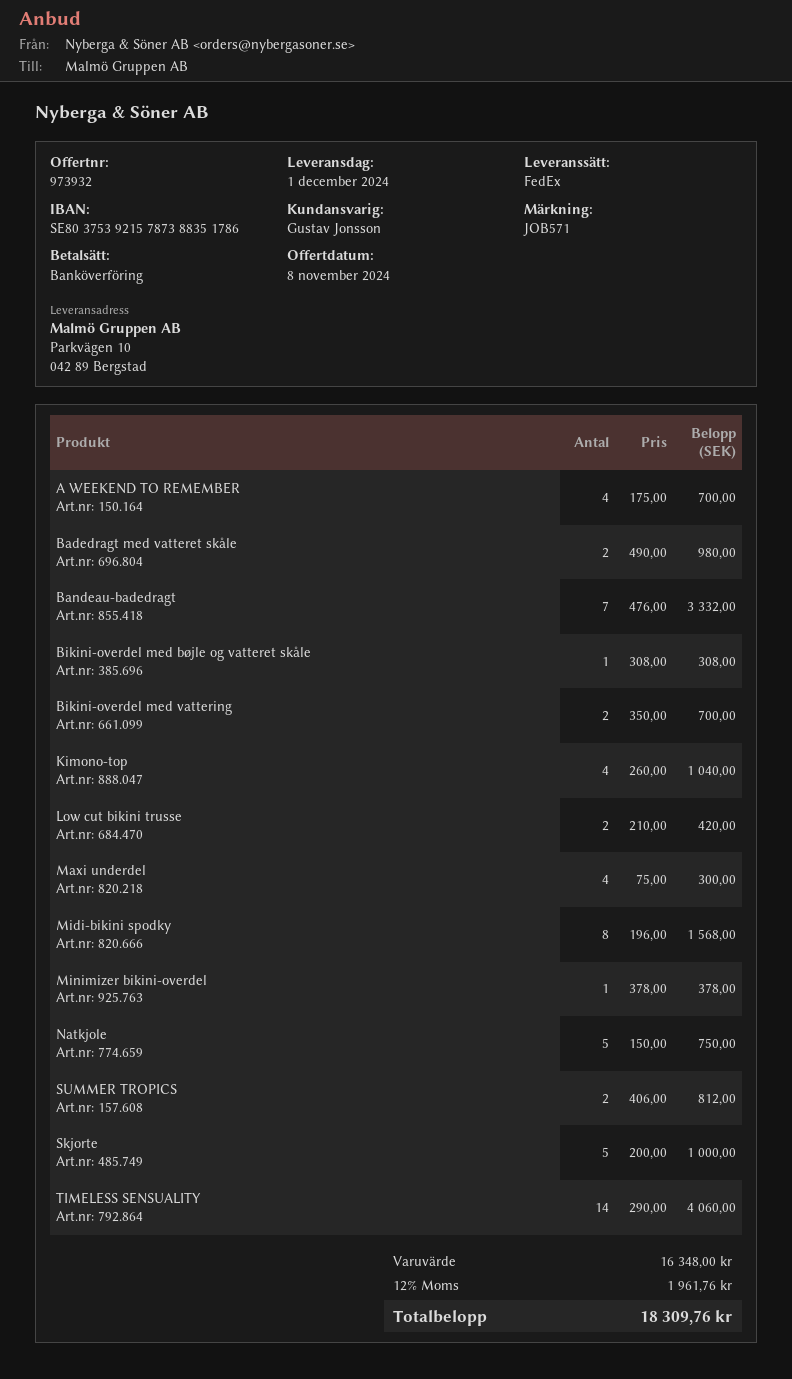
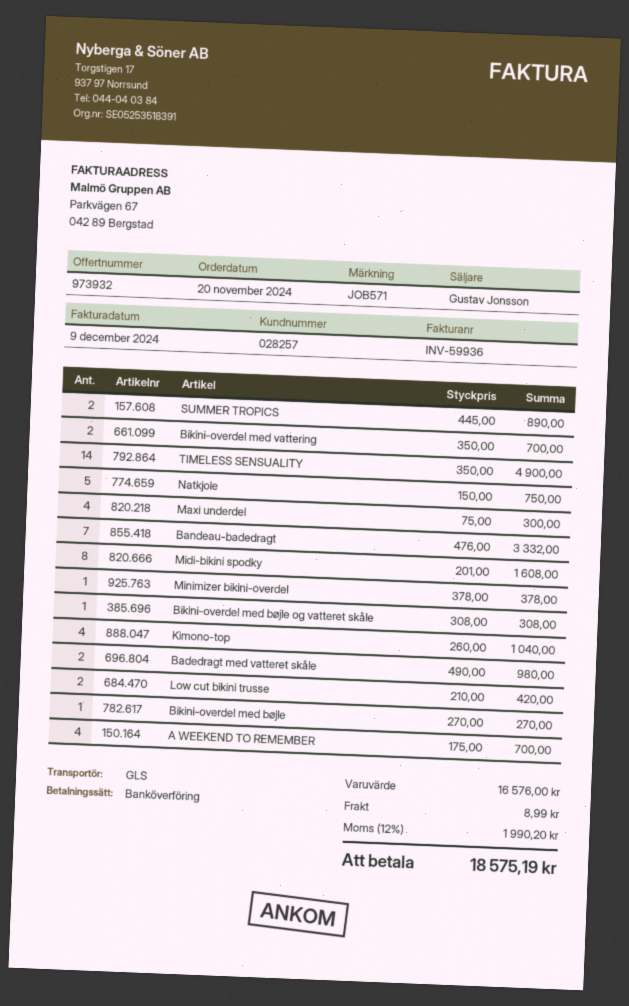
shipping method: FedEx -> GLS
Midi-bikini spodky: 8 x 196.00 = 1568.00 -> 8 x 201.00 = 1608.00
SUMMER TROPICS: 2 x 406.00 = 812.00 -> 2 x 445.00 = 890.00
Skjorte: 5 x 200.00 = 1000.00 -> none
TIMELESS SENSUALITY: 14 x 290.00 = 4060.00 -> 14 x 350.00 = 4900.00
Bikini-overdel med bøjle: none -> 1 x 270.00 = 270.00
subtotal: 16348.00 -> 16576.00
shipping: none -> 8.99
tax: 12% = 1961.76 -> 12% = 1990.20
total: 18309.76 -> 18575.19

